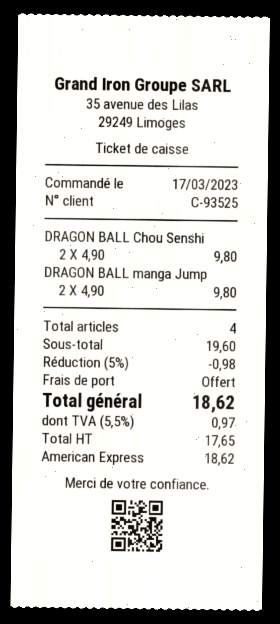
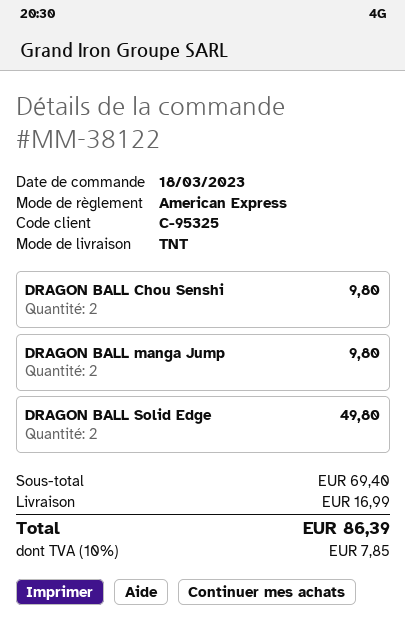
order date: 2023-03-17 -> 2023-03-18
customer number: C-93525 -> C-95325
DRAGON BALL Solid Edge: none -> 2 for 49.80
subtotal: 19.60 -> 69.40
discount: 5% = 0.98 -> none
shipping: 0.00 -> 16.99
tax: 5.5% = 0.97 -> 10% = 7.85
total: 18.62 -> 86.39

